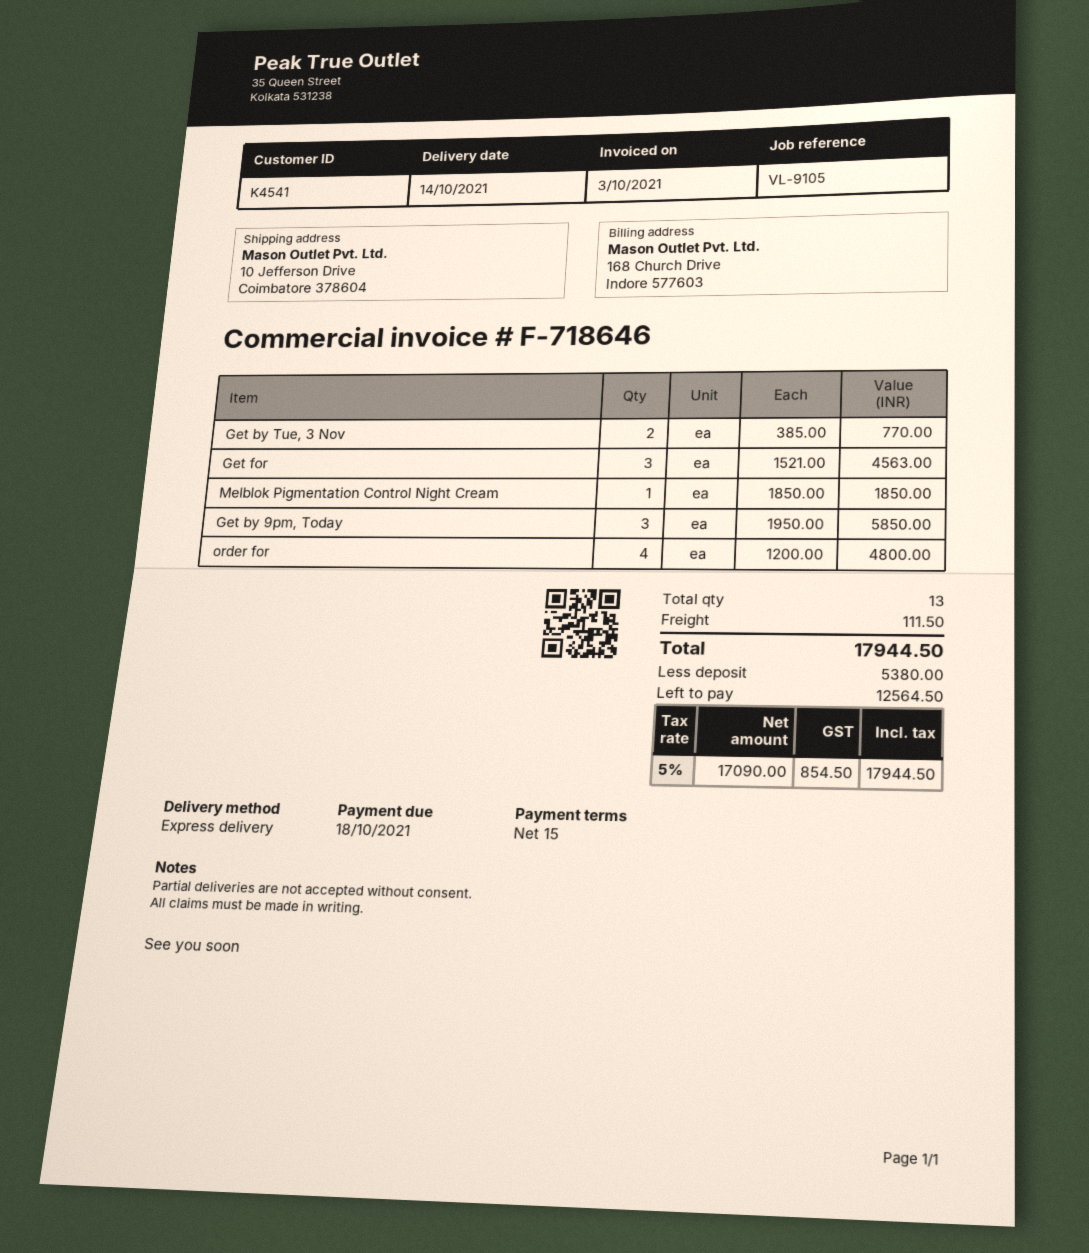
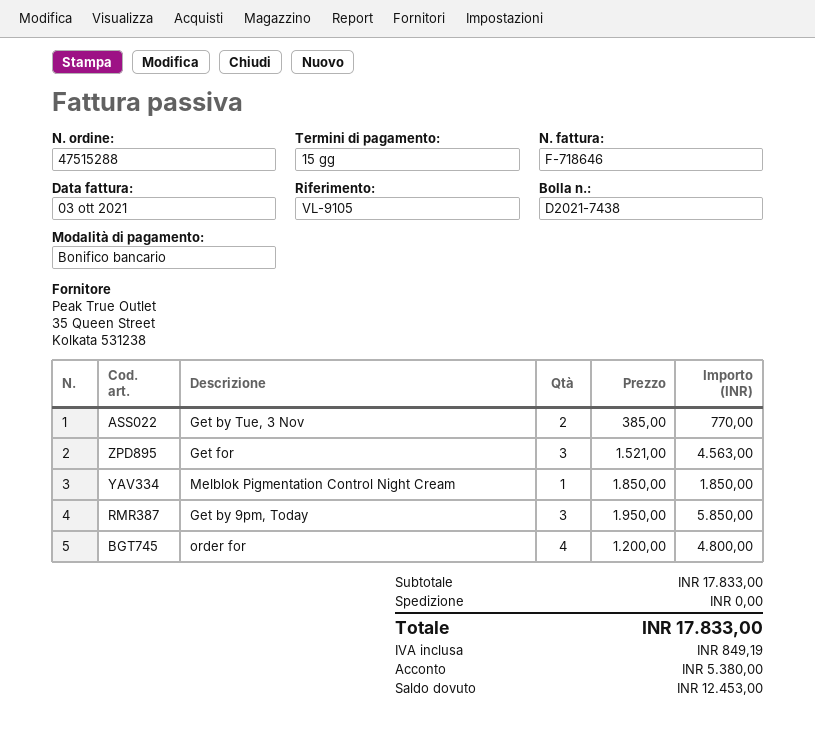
shipping: 111.50 -> 0.00
tax: 854.50 -> 849.19
total: 17944.50 -> 17833.00
balance: 12564.50 -> 12453.00

